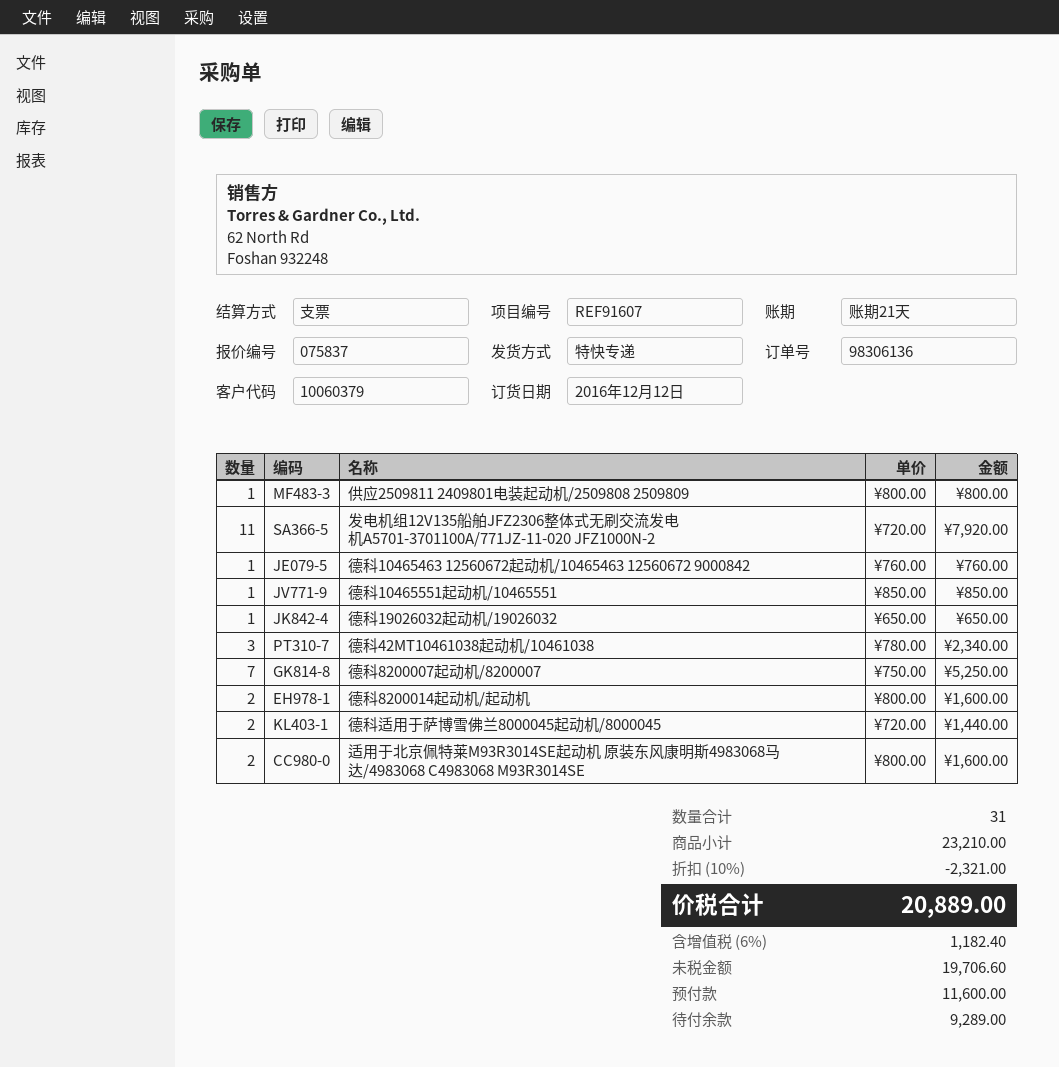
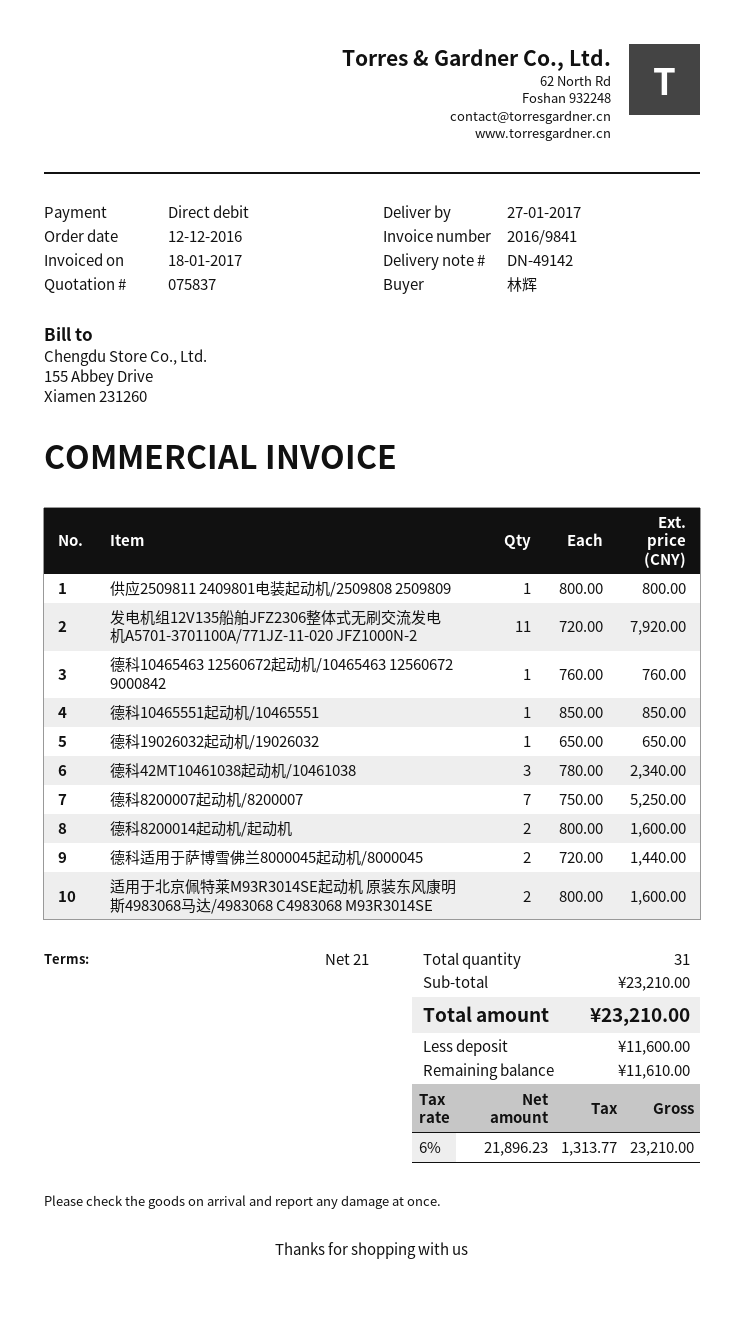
payment method: cheque -> direct debit
discount: 10% = 2321.00 -> none
net: 19706.60 -> 21896.23
tax: 6% = 1182.40 -> 6% = 1313.77
total: 20889.00 -> 23210.00
balance: 9289.00 -> 11610.00

